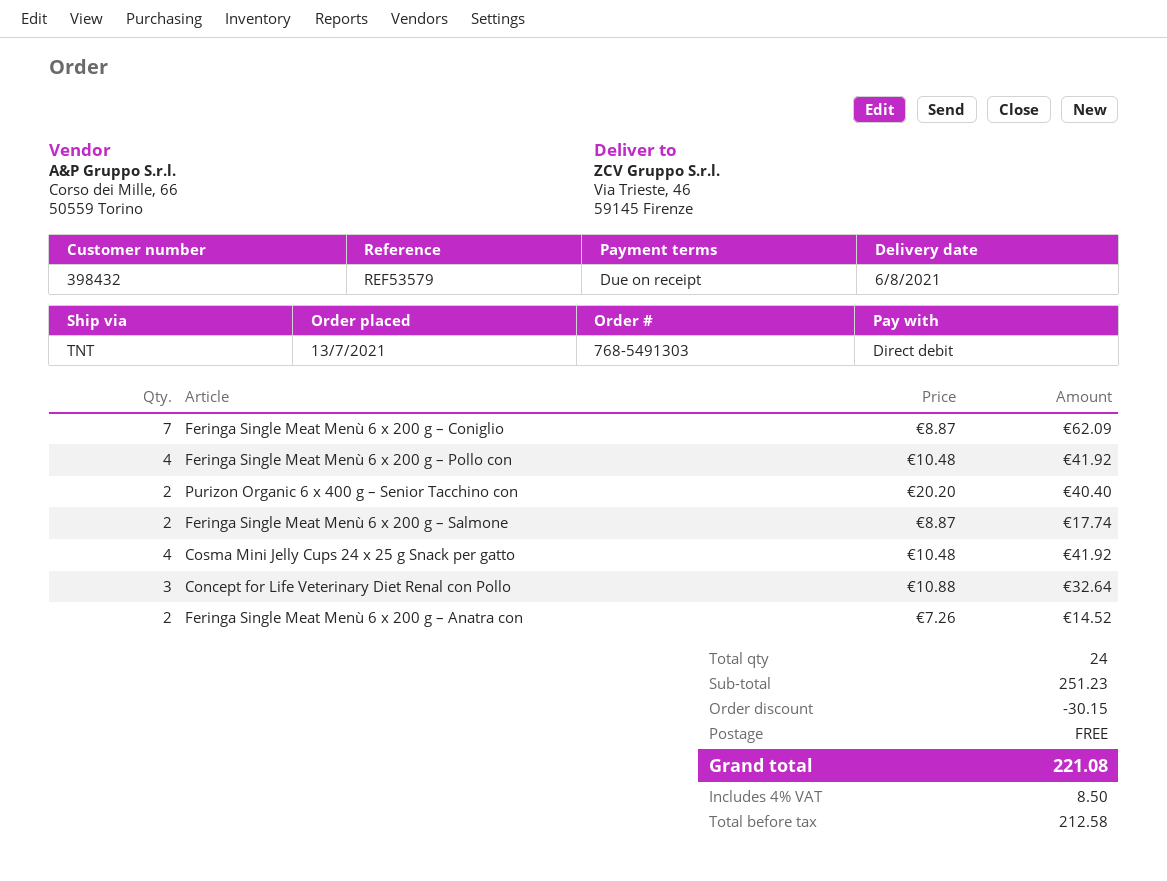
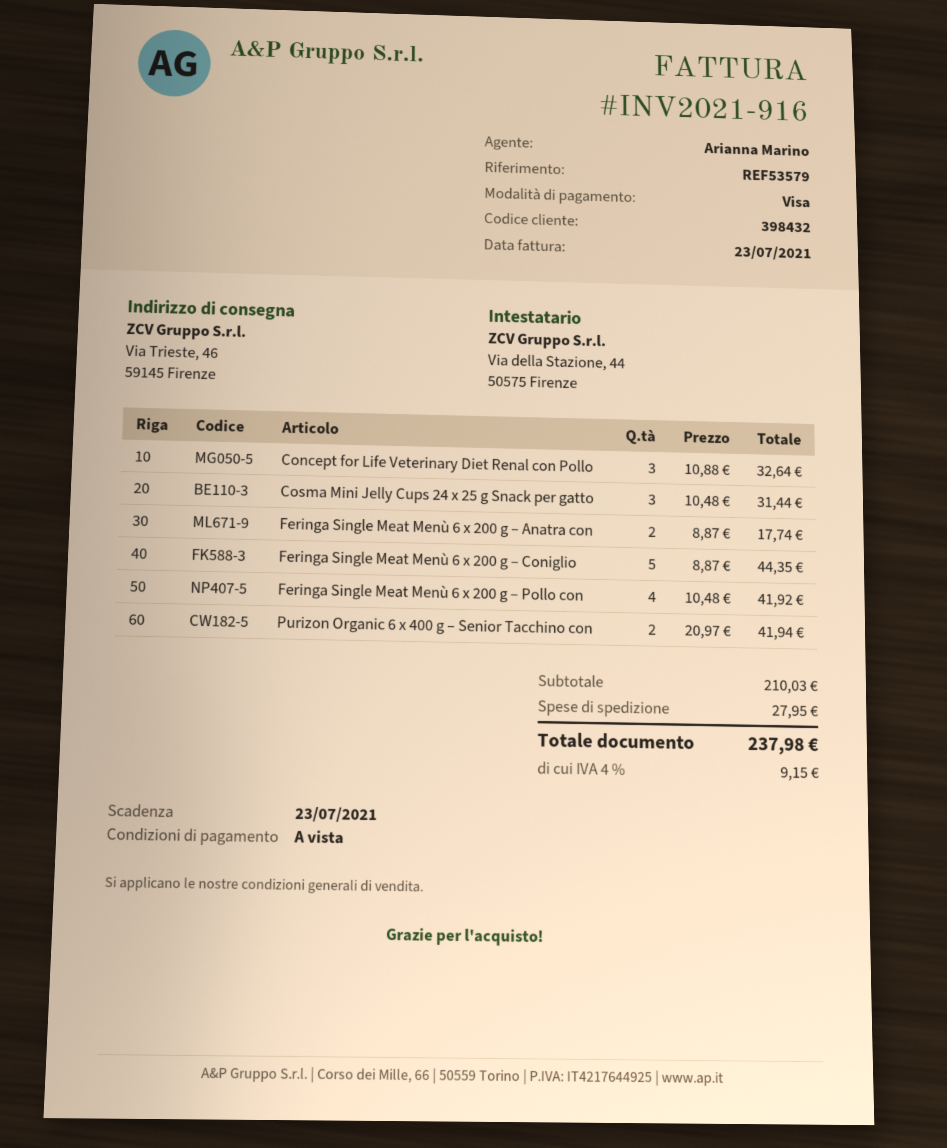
payment method: direct debit -> Visa
Feringa Single Meat Menù 6 x 200 g – Coniglio: 7 x 8.87 = 62.09 -> 5 x 8.87 = 44.35
Purizon Organic 6 x 400 g – Senior Tacchino con: 2 x 20.20 = 40.40 -> 2 x 20.97 = 41.94
Feringa Single Meat Menù 6 x 200 g – Salmone: 2 x 8.87 = 17.74 -> none
Cosma Mini Jelly Cups 24 x 25 g Snack per gatto: 4 x 10.48 = 41.92 -> 3 x 10.48 = 31.44
Feringa Single Meat Menù 6 x 200 g – Anatra con: 2 x 7.26 = 14.52 -> 2 x 8.87 = 17.74
subtotal: 251.23 -> 210.03
discount: 30.15 -> none
shipping: 0.00 -> 27.95
tax: 4% = 8.50 -> 4% = 9.15
total: 221.08 -> 237.98

